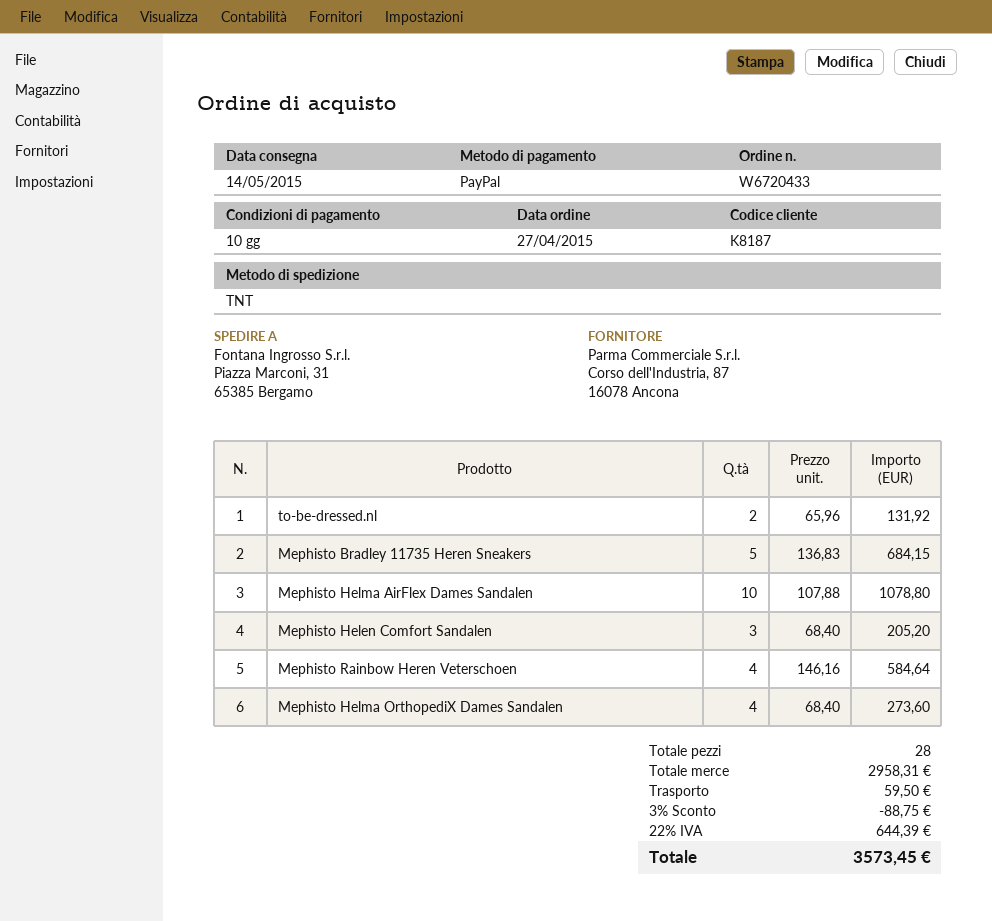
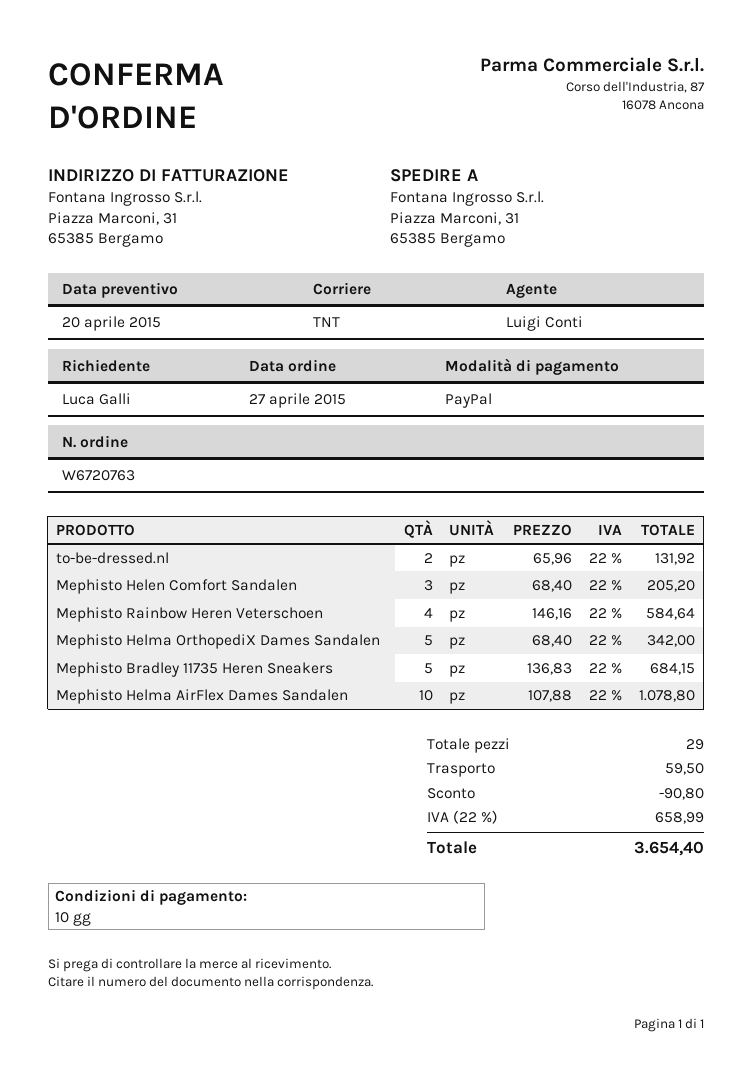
order number: W6720433 -> W6720763
Mephisto Helma OrthopediX Dames Sandalen: 4 x 68.40 = 273.60 -> 5 x 68.40 = 342.00
total quantity: 28 -> 29
discount: 88.75 -> 90.80
tax: 22% = 644.39 -> 22% = 658.99
total: 3573.45 -> 3654.40

